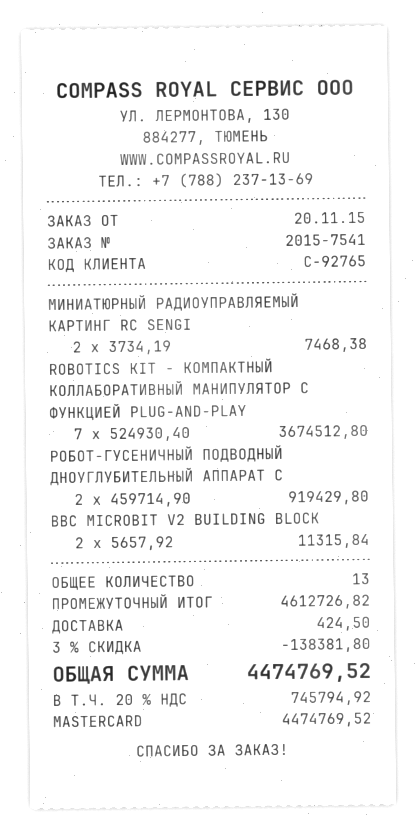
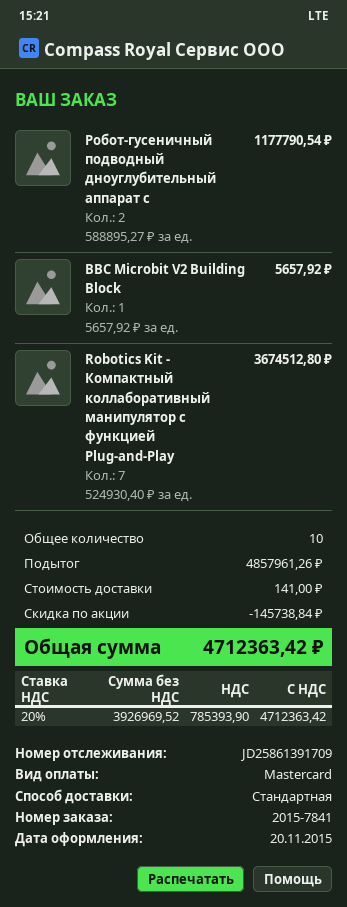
order number: 2015-7541 -> 2015-7841
МИНИАТЮРНЫЙ РАДИОУПРАВЛЯЕМЫЙ КАРТИНГ RC SENGI: 2 x 3734.19 = 7468.38 -> none
РОБОТ-ГУСЕНИЧНЫЙ ПОДВОДНЫЙ ДНОУГЛУБИТЕЛЬНЫЙ АППАРАТ С: 2 x 459714.90 = 919429.80 -> 2 x 588895.27 = 1177790.54
BBC MICROBIT V2 BUILDING BLOCK: 2 x 5657.92 = 11315.84 -> 1 x 5657.92 = 5657.92
total quantity: 13 -> 10
subtotal: 4612726.82 -> 4857961.26
discount: 138381.80 -> 145738.84
shipping: 424.50 -> 141.00
tax: 20% = 745794.92 -> 20% = 785393.90
total: 4474769.52 -> 4712363.42

